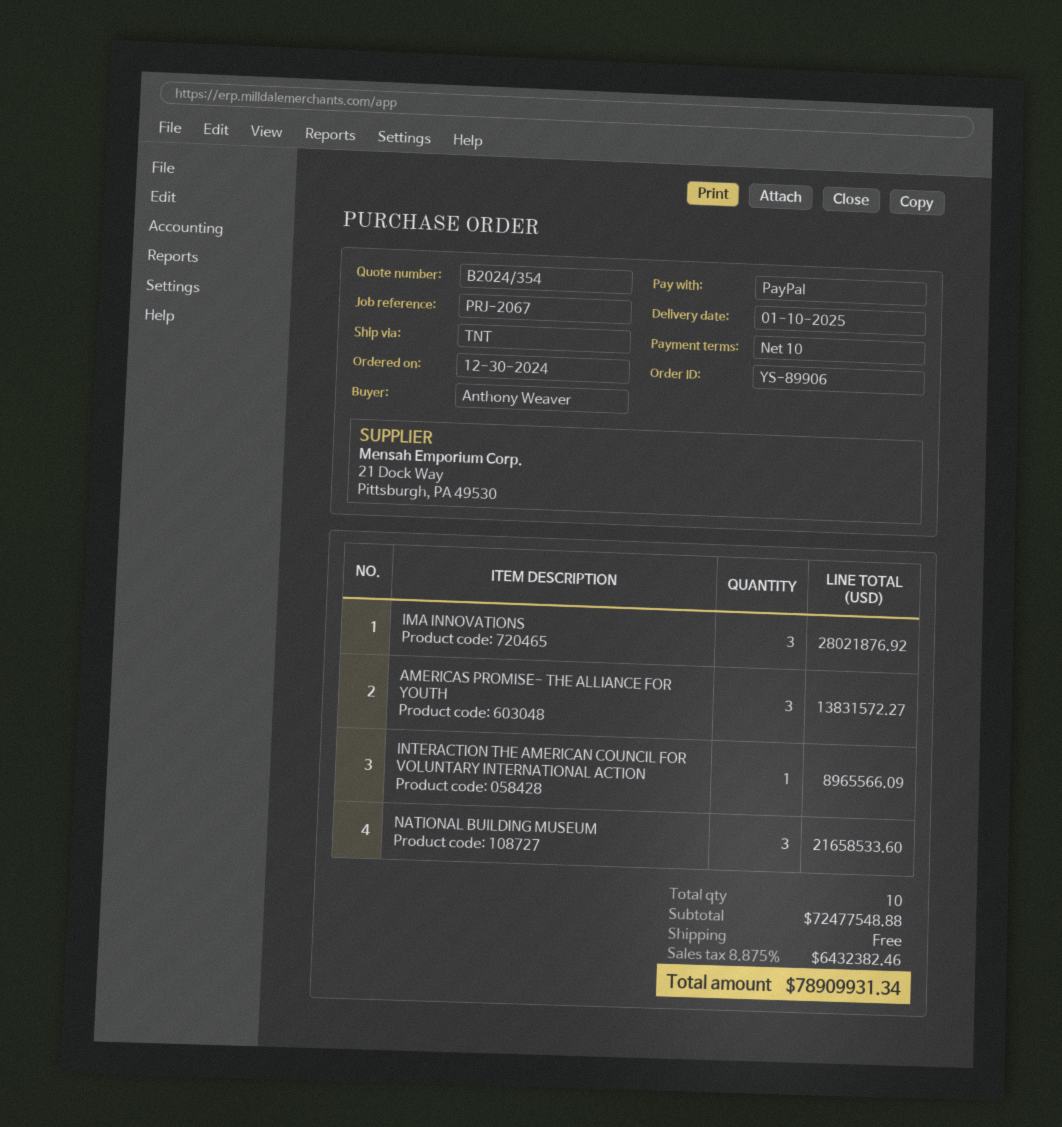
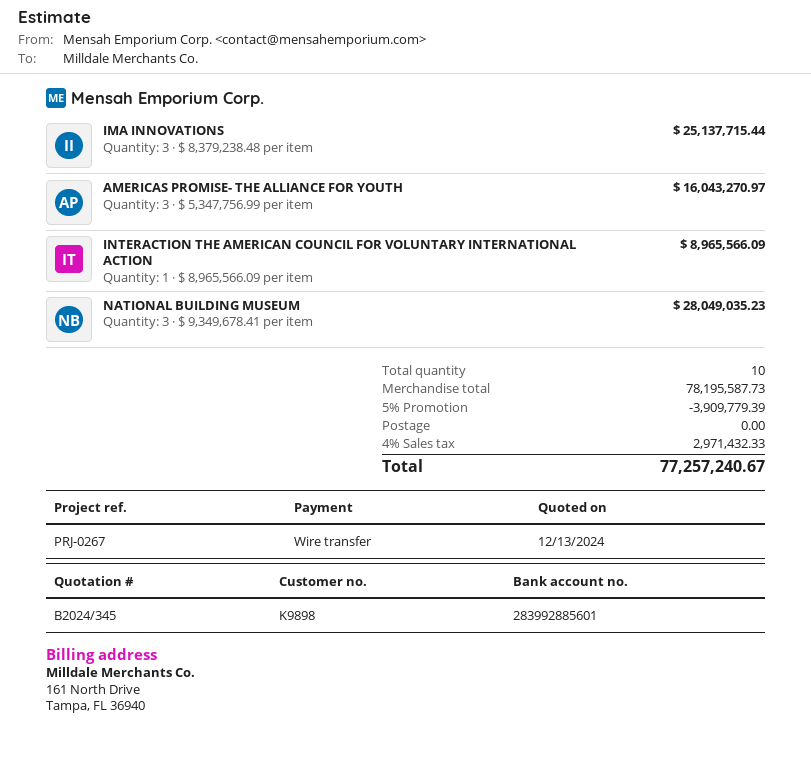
quote number: B2024/354 -> B2024/345
reference: PRJ-2067 -> PRJ-0267
payment method: PayPal -> bank transfer
IMA INNOVATIONS: 3 for 28021876.92 -> 3 for 25137715.44
AMERICAS PROMISE- THE ALLIANCE FOR YOUTH: 3 for 13831572.27 -> 3 for 16043270.97
NATIONAL BUILDING MUSEUM: 3 for 21658533.60 -> 3 for 28049035.23
subtotal: 72477548.88 -> 78195587.73
discount: none -> 5% = 3909779.39
tax: 8.875% = 6432382.46 -> 4% = 2971432.33
total: 78909931.34 -> 77257240.67

